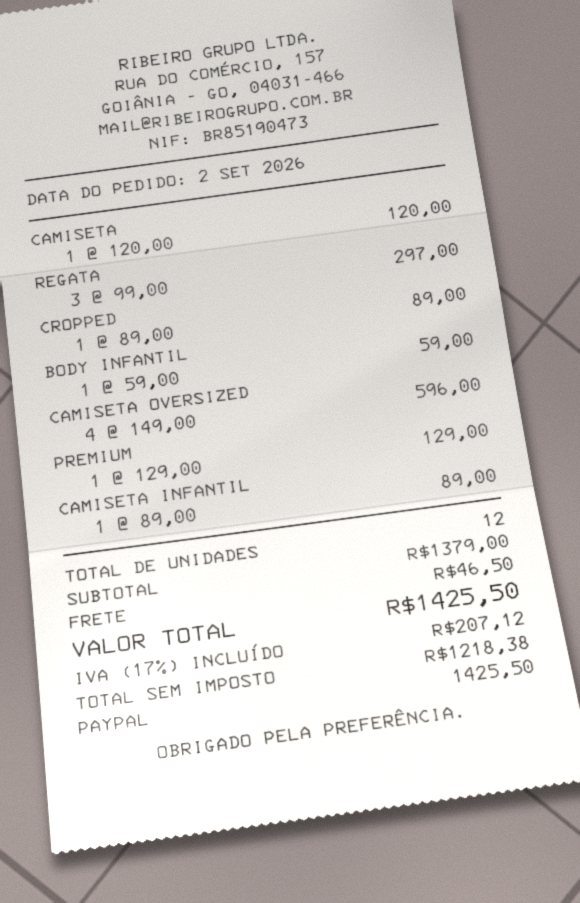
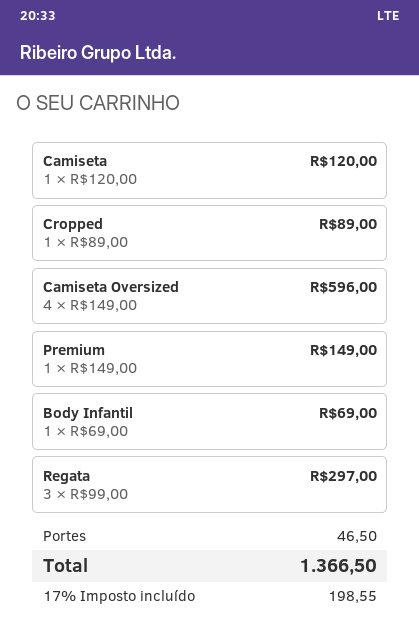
BODY INFANTIL: 1 x 59.00 = 59.00 -> 1 x 69.00 = 69.00
PREMIUM: 1 x 129.00 = 129.00 -> 1 x 149.00 = 149.00
CAMISETA INFANTIL: 1 x 89.00 = 89.00 -> none
tax: 17% = 207.12 -> 17% = 198.55
total: 1425.50 -> 1366.50

